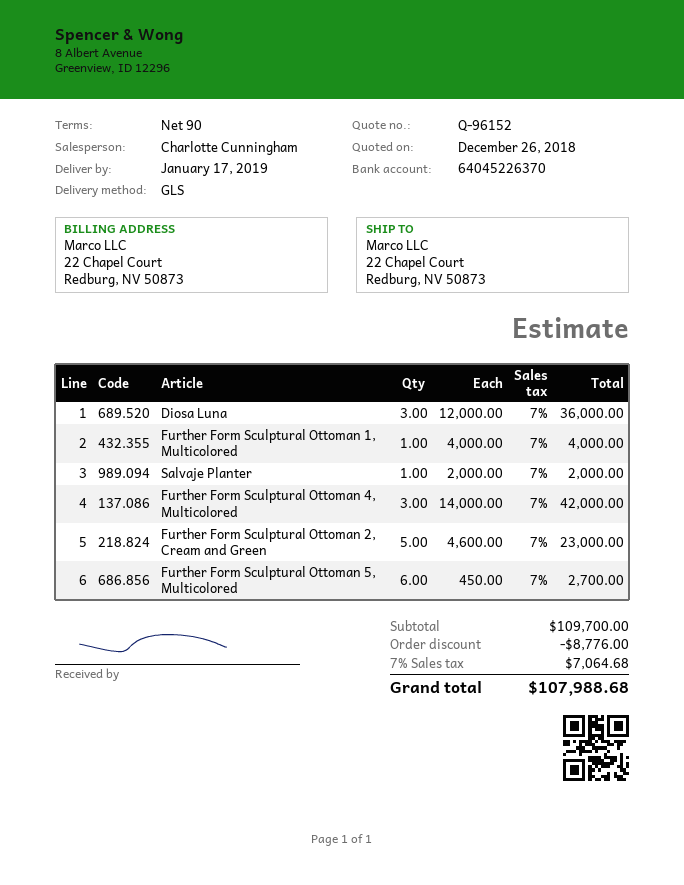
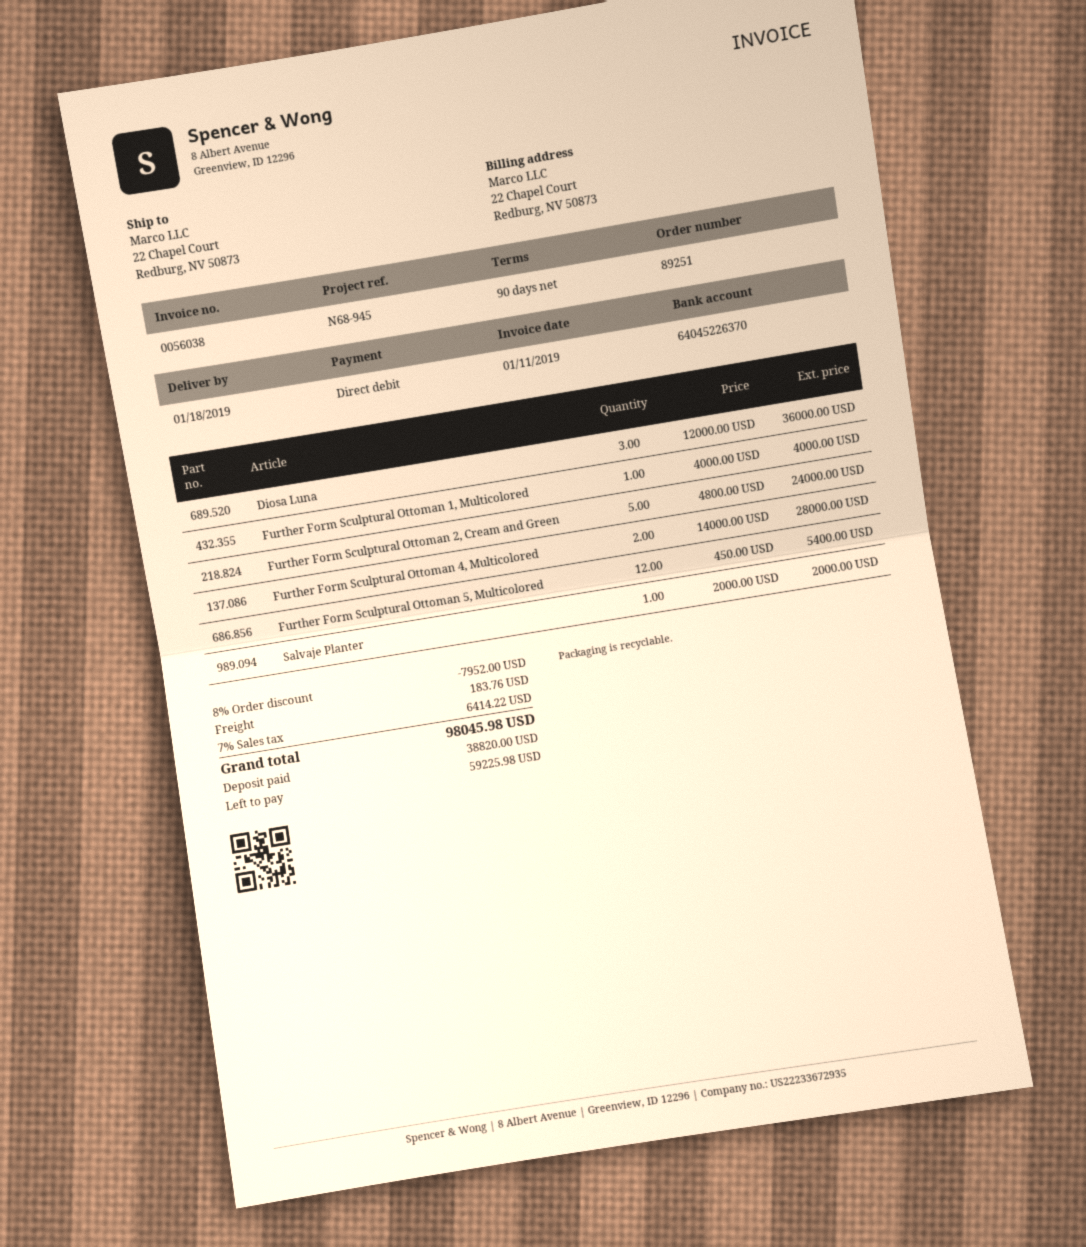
delivery date: 2019-01-17 -> 2019-01-18
Further Form Sculptural Ottoman 4, Multicolored: 3 x 14000.00 = 42000.00 -> 2 x 14000.00 = 28000.00
Further Form Sculptural Ottoman 2, Cream and Green: 5 x 4600.00 = 23000.00 -> 5 x 4800.00 = 24000.00
Further Form Sculptural Ottoman 5, Multicolored: 6 x 450.00 = 2700.00 -> 12 x 450.00 = 5400.00
discount: 8776.00 -> 7952.00
shipping: none -> 183.76
tax: 7% = 7064.68 -> 7% = 6414.22
total: 107988.68 -> 98045.98

